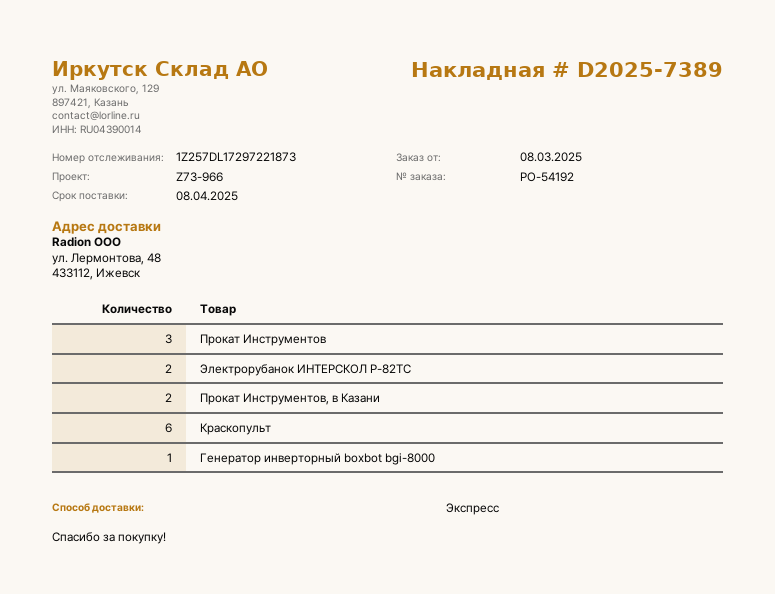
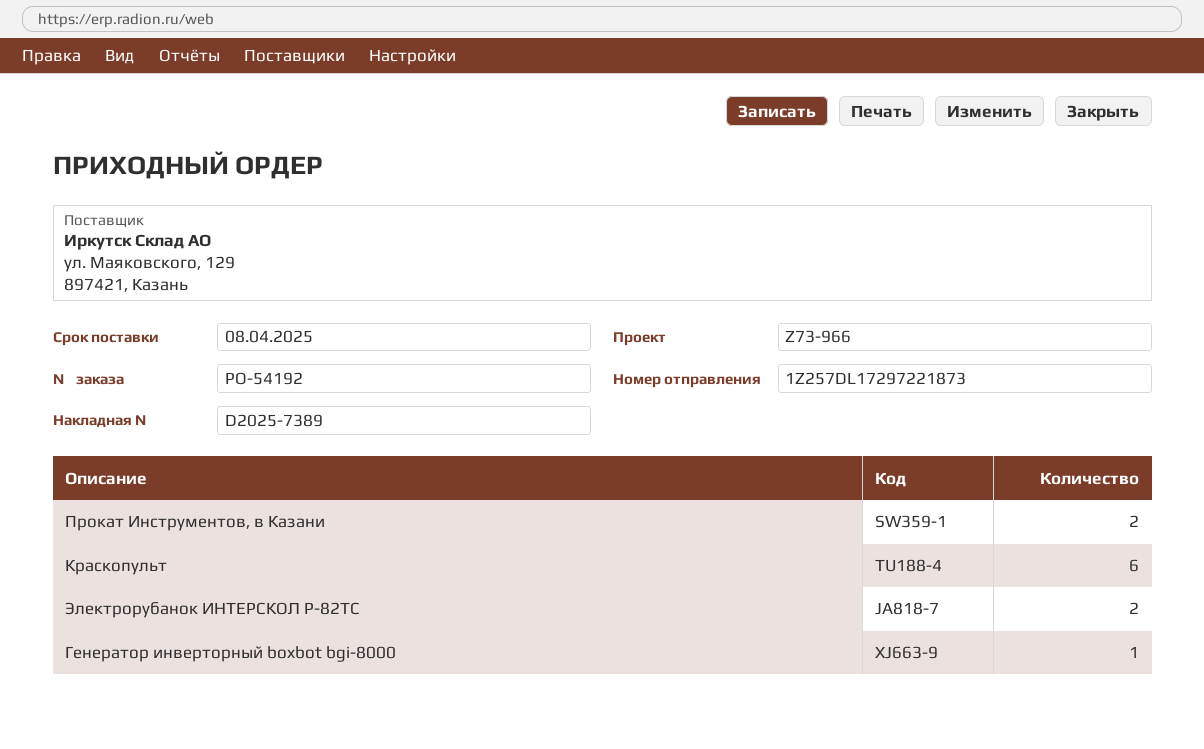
Прокат Инструментов: 3 -> none

